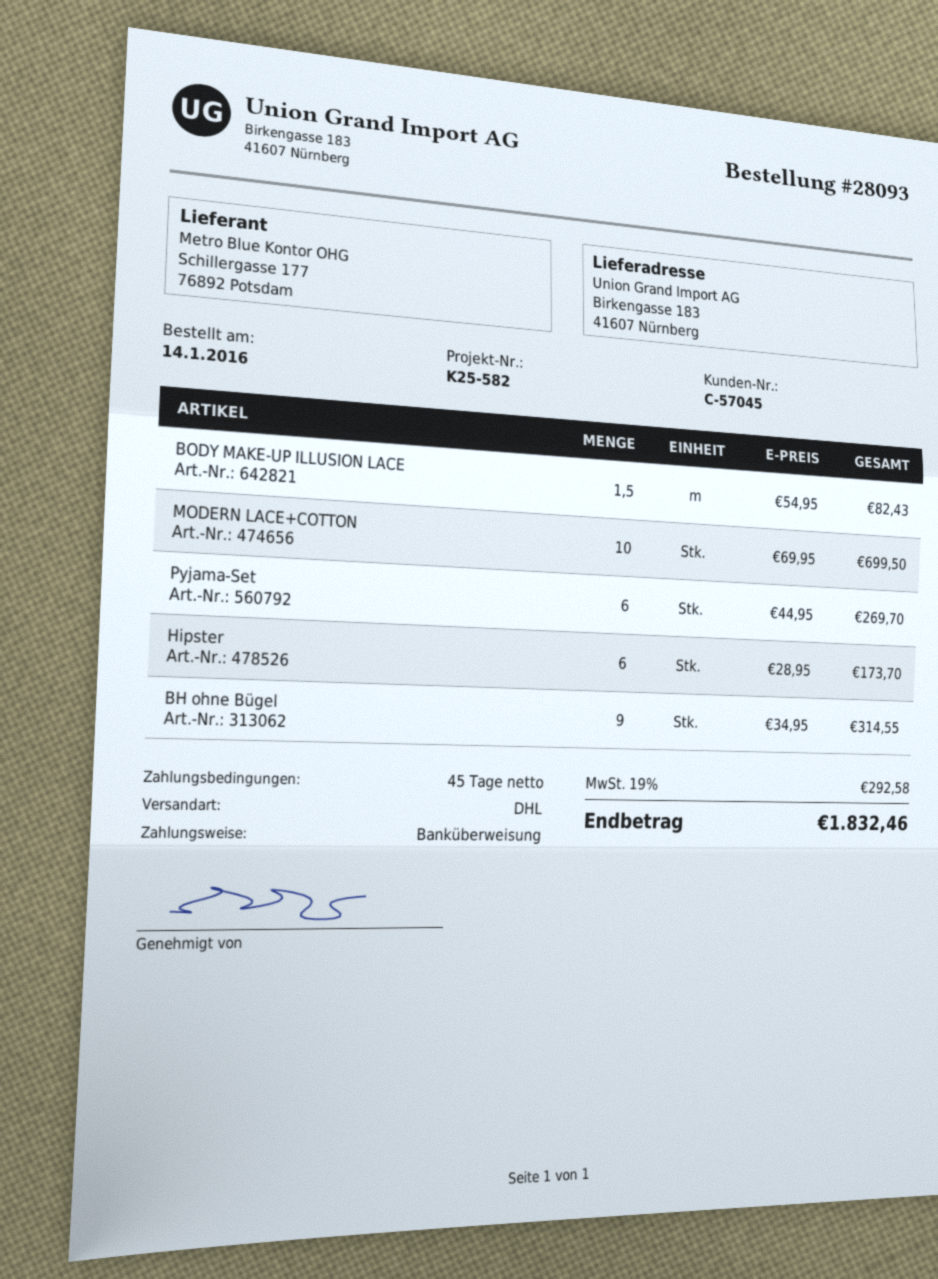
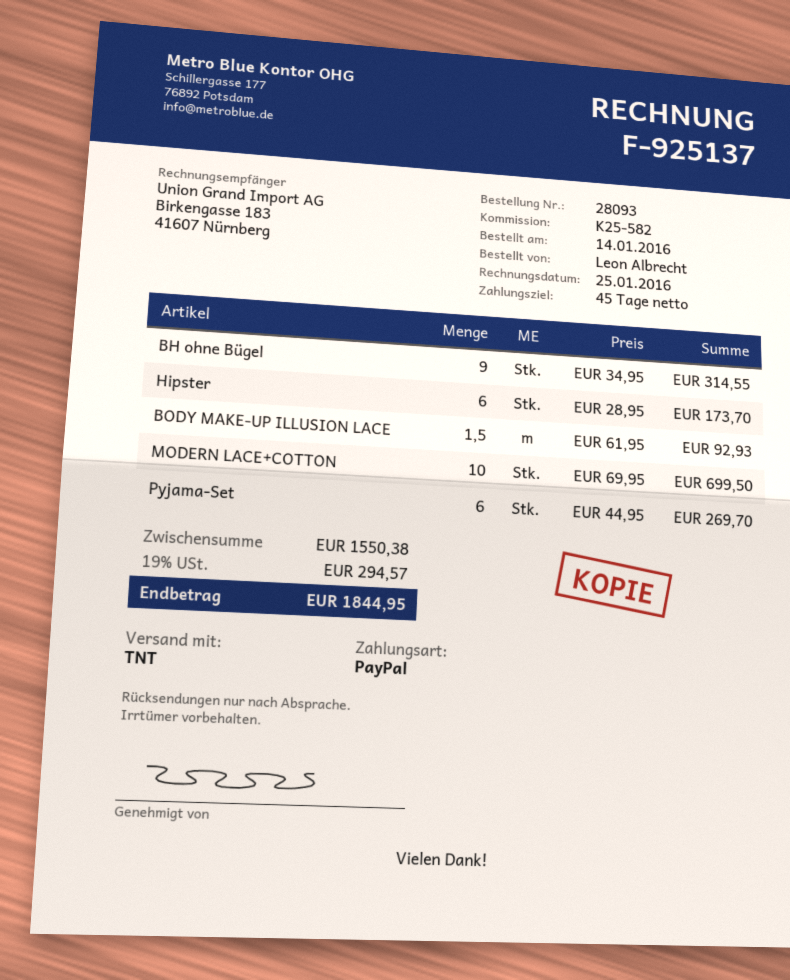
payment method: bank transfer -> PayPal
shipping method: DHL -> TNT
BODY MAKE-UP ILLUSION LACE: 1.5 x 54.95 = 82.43 -> 1.5 x 61.95 = 92.93
tax: 19% = 292.58 -> 19% = 294.57
total: 1832.46 -> 1844.95

